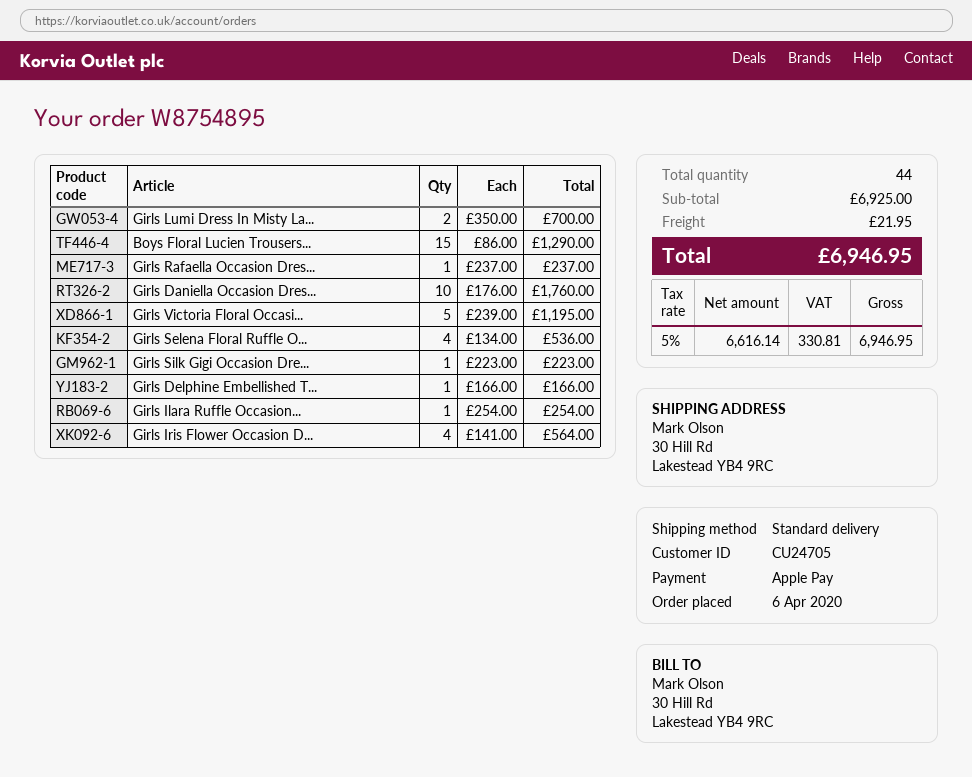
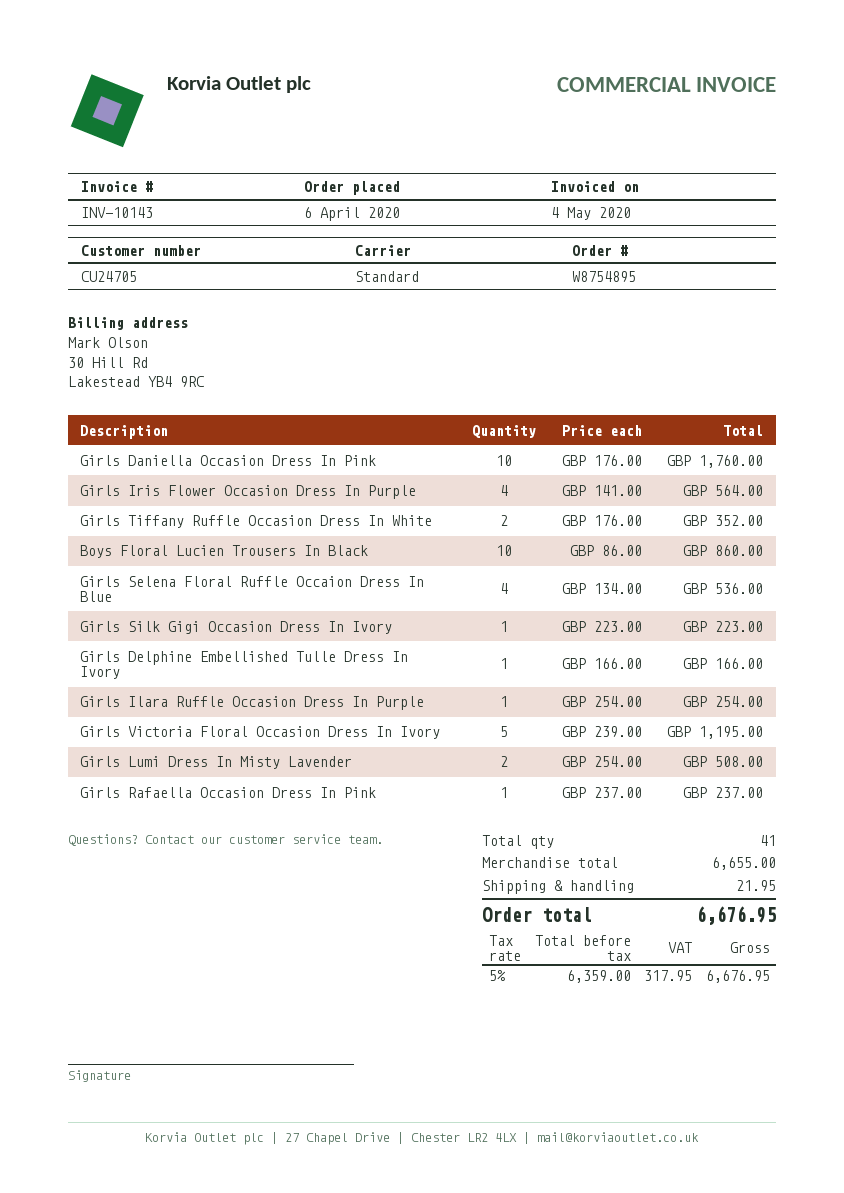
Girls Lumi Dress In Misty La...: 2 x 350.00 = 700.00 -> 2 x 254.00 = 508.00
Boys Floral Lucien Trousers...: 15 x 86.00 = 1290.00 -> 10 x 86.00 = 860.00
Girls Tiffany Ruffle Occasion Dress In White: none -> 2 x 176.00 = 352.00
total quantity: 44 -> 41
subtotal: 6925.00 -> 6655.00
net: 6616.14 -> 6359.00
tax: 5% = 330.81 -> 5% = 317.95
total: 6946.95 -> 6676.95

